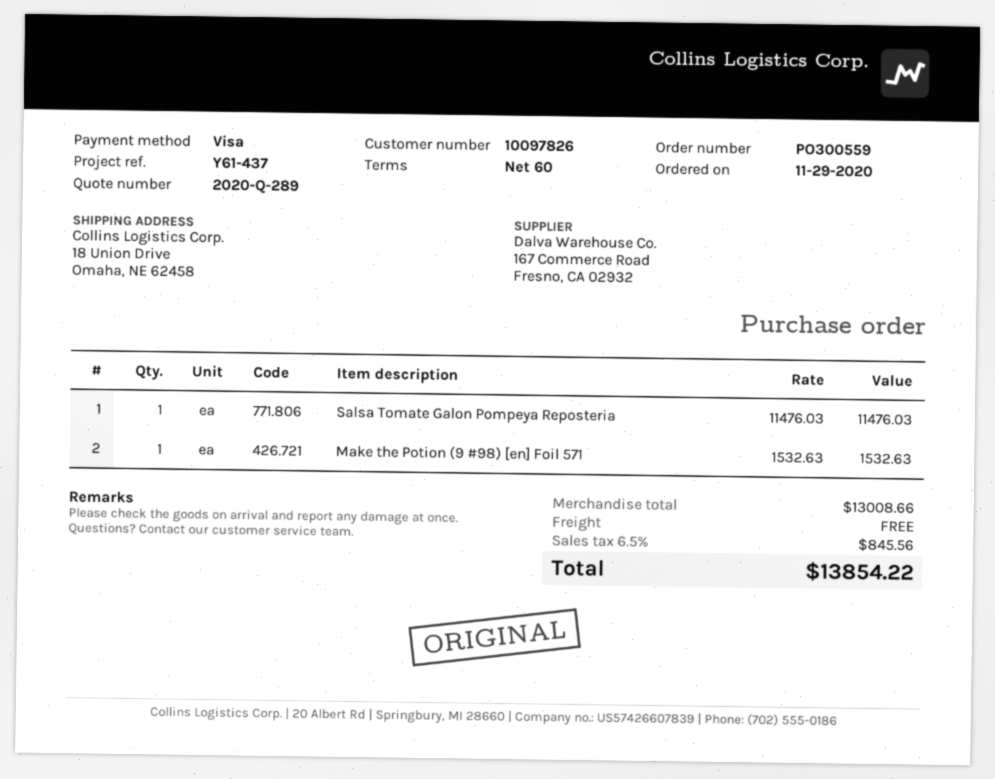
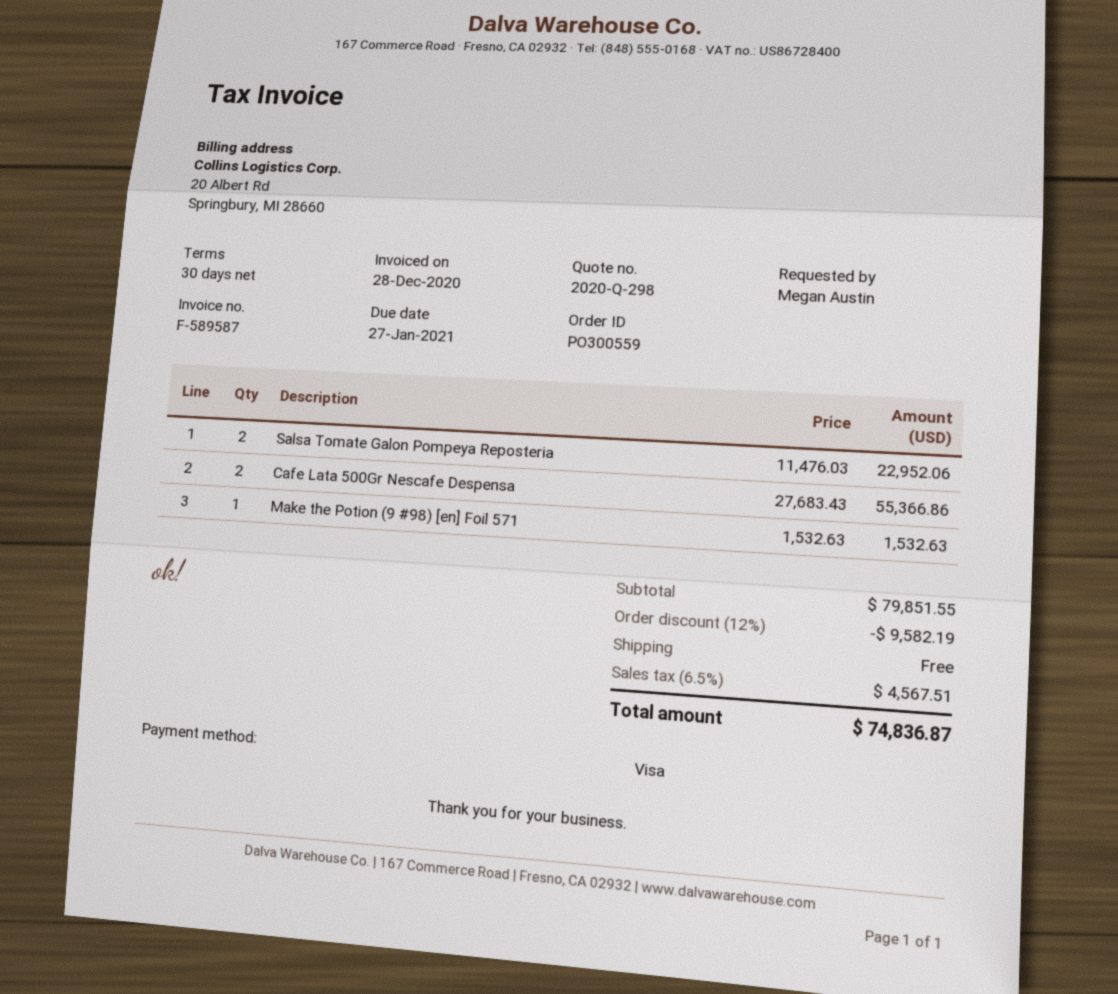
quote number: 2020-Q-289 -> 2020-Q-298
payment terms: 60 days -> 30 days
Salsa Tomate Galon Pompeya Reposteria: 1 x 11476.03 = 11476.03 -> 2 x 11476.03 = 22952.06
Cafe Lata 500Gr Nescafe Despensa: none -> 2 x 27683.43 = 55366.86
subtotal: 13008.66 -> 79851.55
discount: none -> 12% = 9582.19
tax: 6.5% = 845.56 -> 6.5% = 4567.51
total: 13854.22 -> 74836.87

